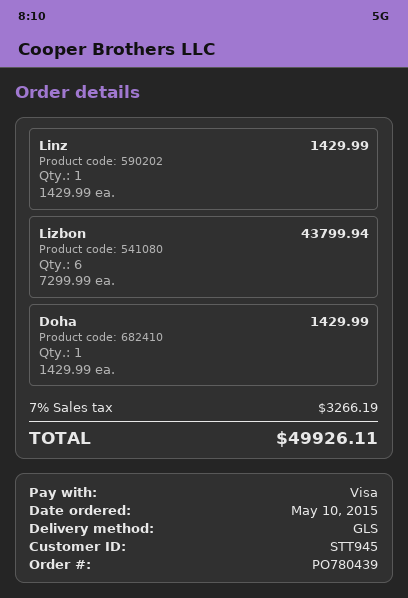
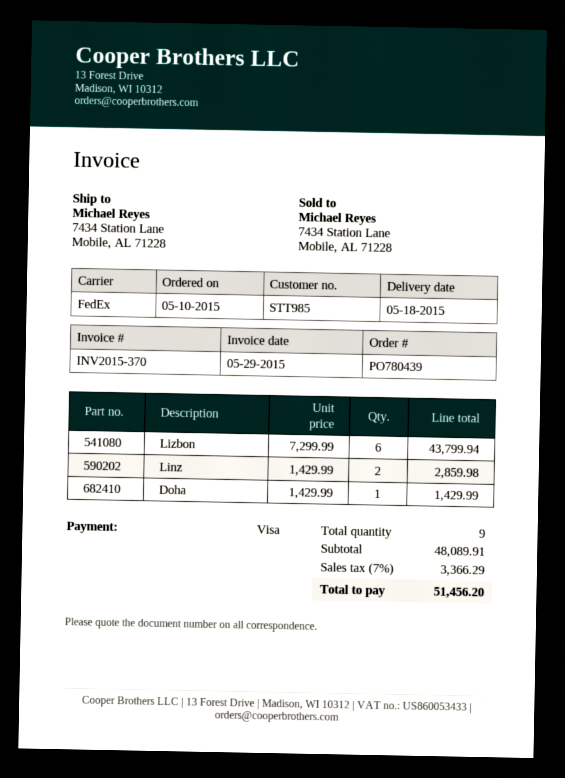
customer number: STT945 -> STT985
shipping method: GLS -> FedEx
Linz: 1 x 1429.99 = 1429.99 -> 2 x 1429.99 = 2859.98
tax: 7% = 3266.19 -> 7% = 3366.29
total: 49926.11 -> 51456.20

